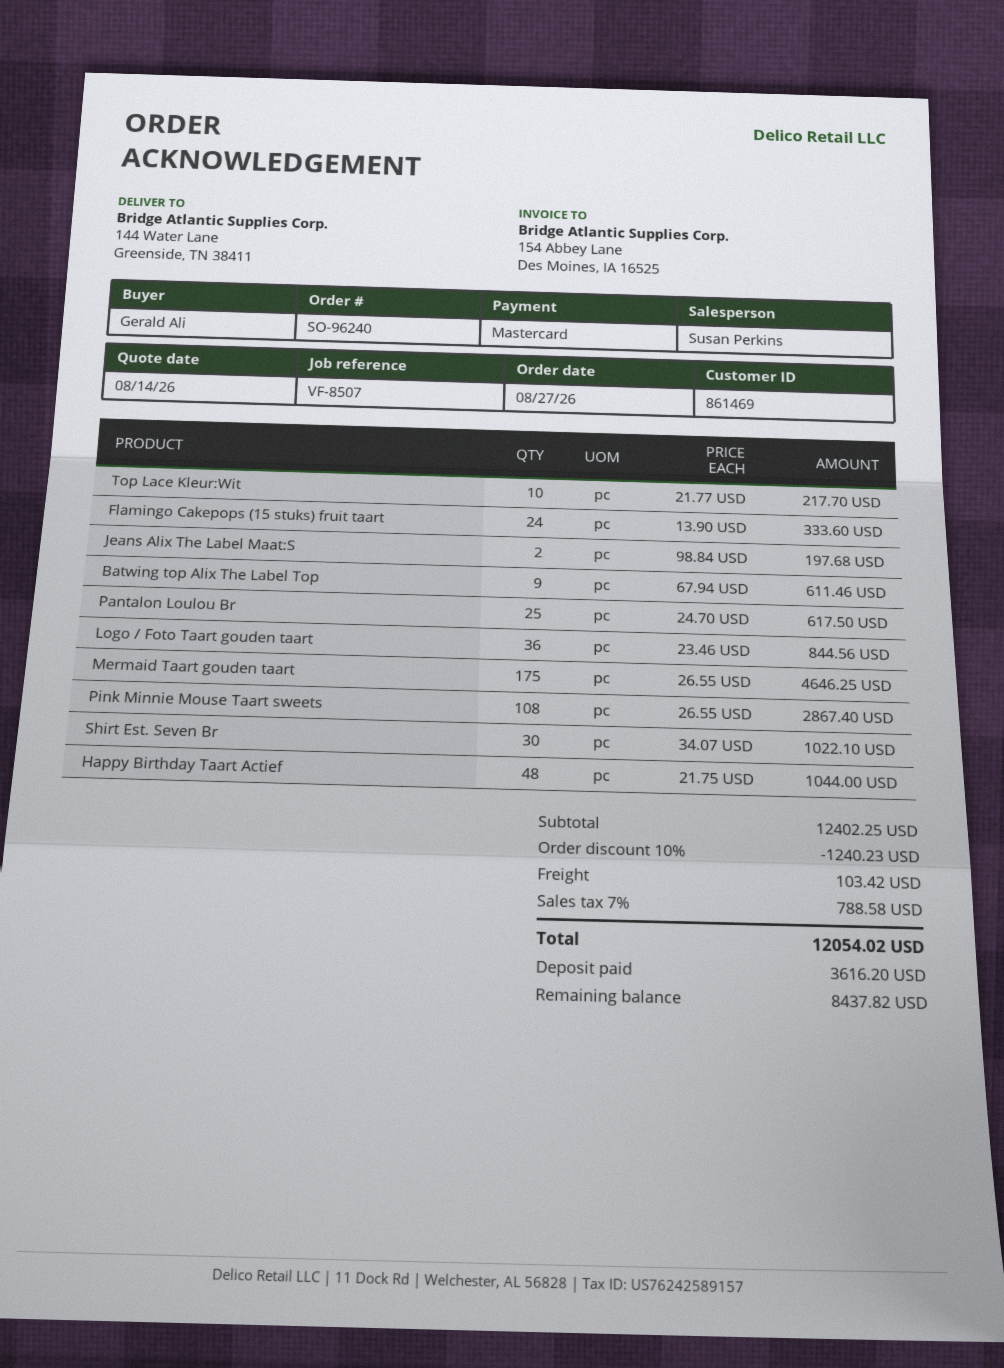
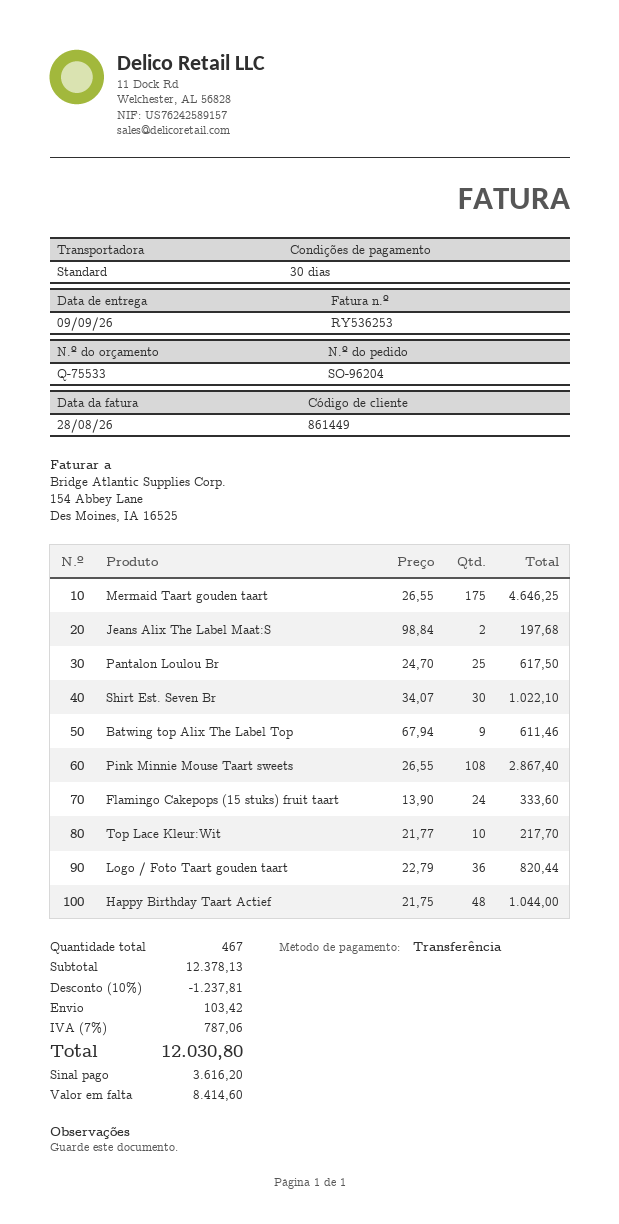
order number: SO-96240 -> SO-96204
customer number: 861469 -> 861449
payment method: Mastercard -> bank transfer
Logo / Foto Taart gouden taart: 36 x 23.46 = 844.56 -> 36 x 22.79 = 820.44
subtotal: 12402.25 -> 12378.13
discount: 10% = 1240.23 -> 10% = 1237.81
tax: 7% = 788.58 -> 7% = 787.06
total: 12054.02 -> 12030.80
balance: 8437.82 -> 8414.60

